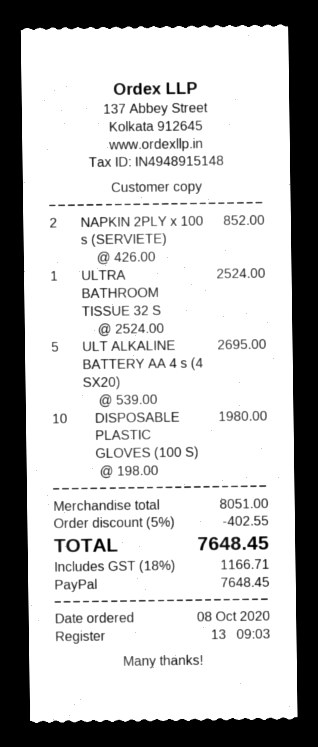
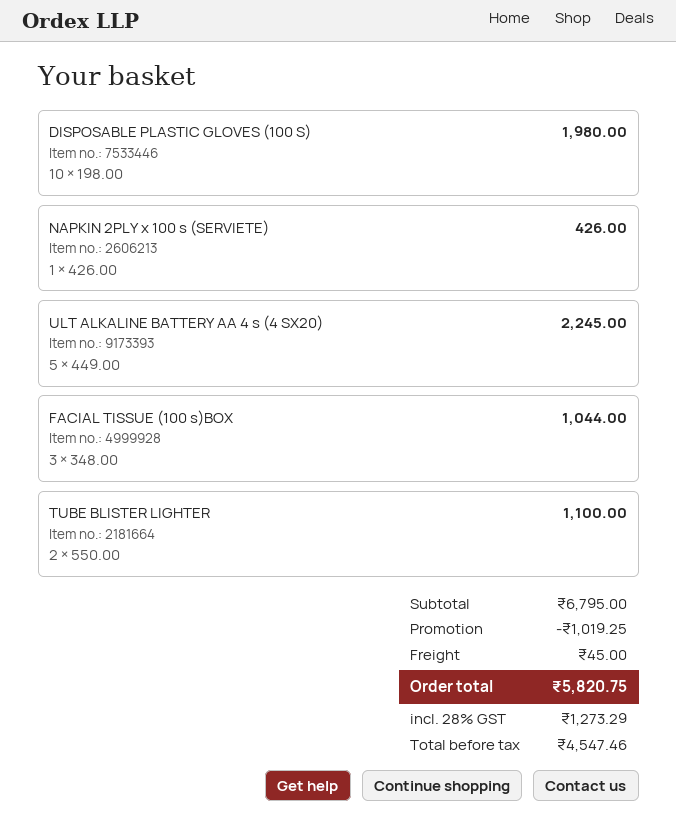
NAPKIN 2PLY x 100 s (SERVIETE): 2 x 426.00 = 852.00 -> 1 x 426.00 = 426.00
ULTRA BATHROOM TISSUE 32 S: 1 x 2524.00 = 2524.00 -> none
ULT ALKALINE BATTERY AA 4 s (4 SX20): 5 x 539.00 = 2695.00 -> 5 x 449.00 = 2245.00
FACIAL TISSUE (100 s)BOX: none -> 3 x 348.00 = 1044.00
TUBE BLISTER LIGHTER: none -> 2 x 550.00 = 1100.00
subtotal: 8051.00 -> 6795.00
discount: 402.55 -> 1019.25
shipping: none -> 45.00
tax: 18% = 1166.71 -> 28% = 1273.29
total: 7648.45 -> 5820.75

